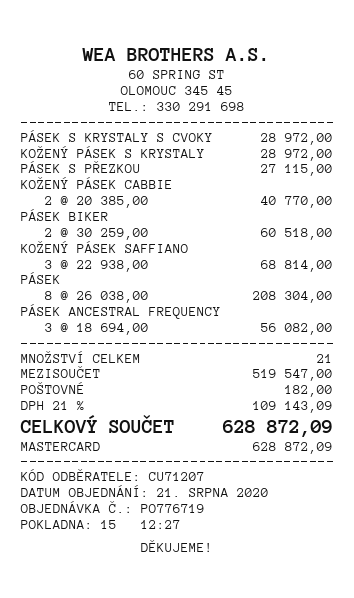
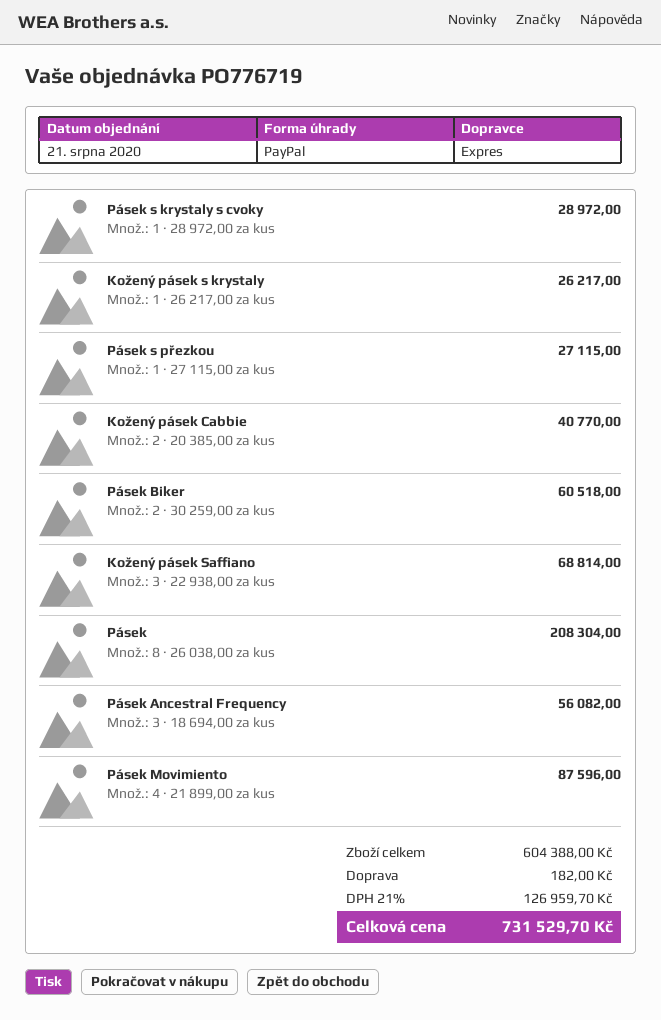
payment method: Mastercard -> PayPal
KOŽENÝ PÁSEK S KRYSTALY: 1 x 28972.00 = 28972.00 -> 1 x 26217.00 = 26217.00
Pásek Movimiento: none -> 4 x 21899.00 = 87596.00
subtotal: 519547.00 -> 604388.00
tax: 21% = 109143.09 -> 21% = 126959.70
total: 628872.09 -> 731529.70

